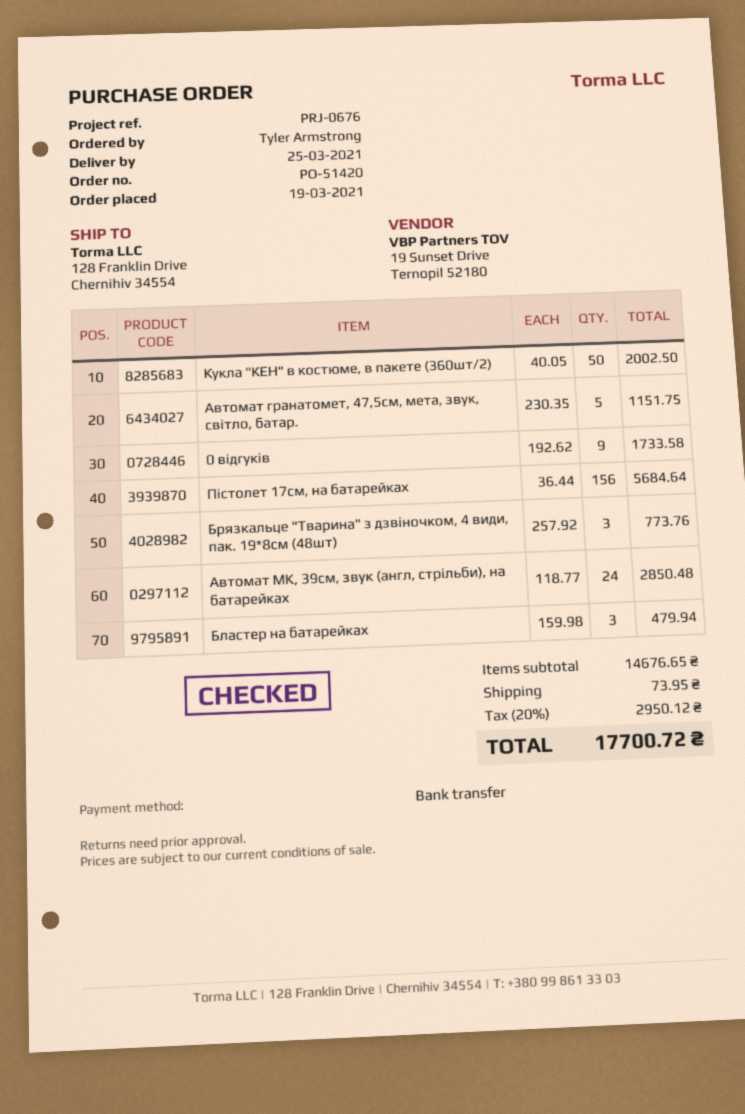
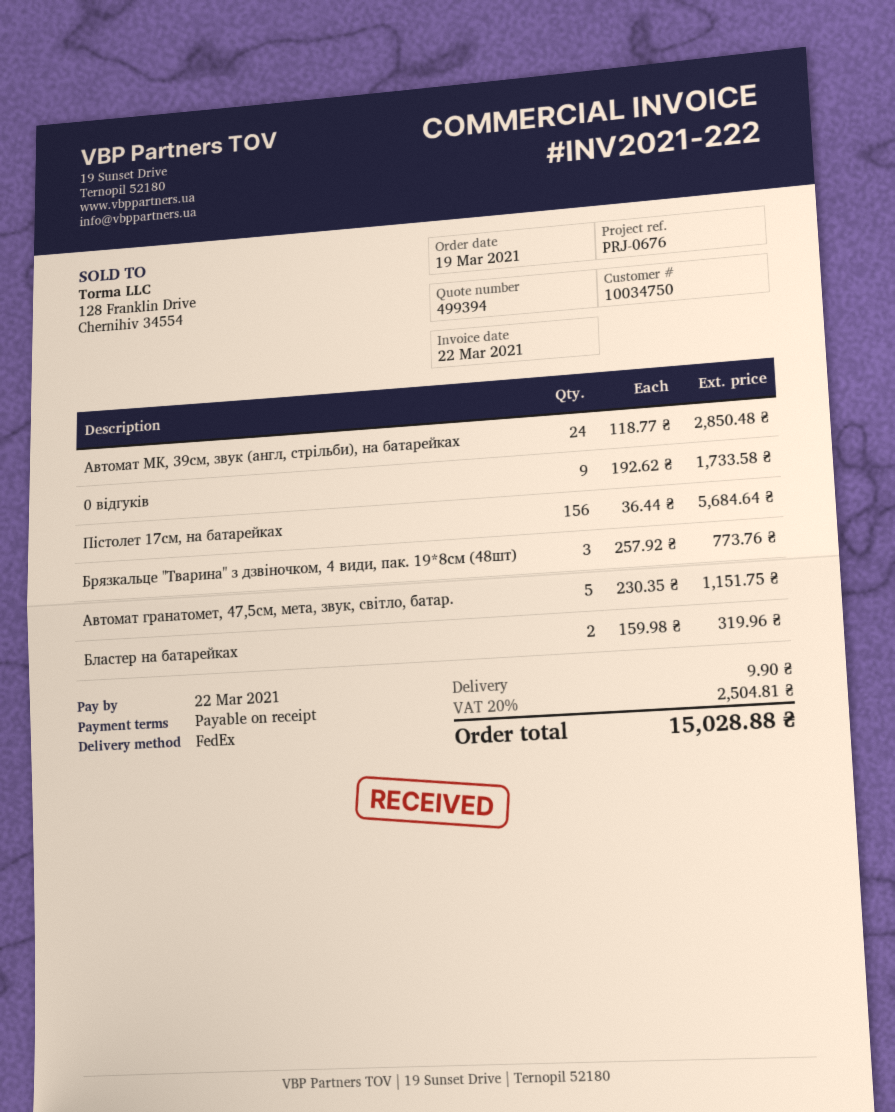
Кукла "КЕН" в костюме, в пакете (360шт/2): 50 x 40.05 = 2002.50 -> none
Бластер на батарейках: 3 x 159.98 = 479.94 -> 2 x 159.98 = 319.96
shipping: 73.95 -> 9.90
tax: 20% = 2950.12 -> 20% = 2504.81
total: 17700.72 -> 15028.88

